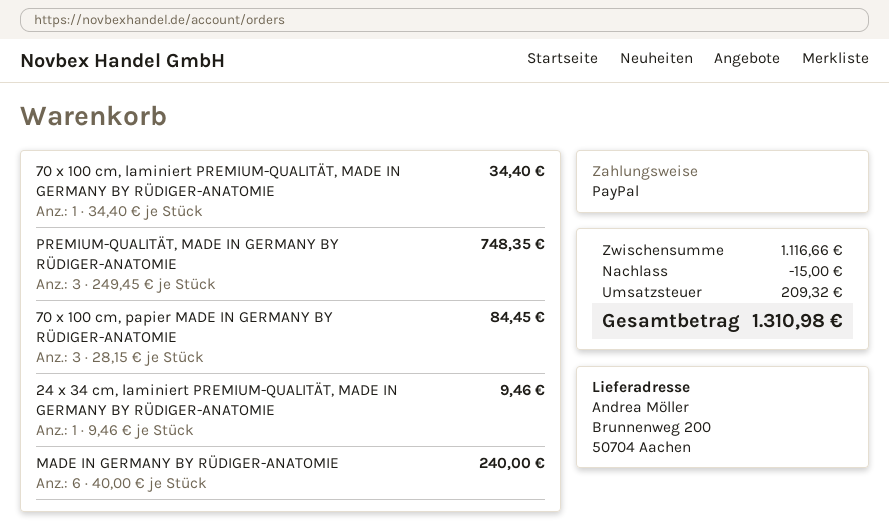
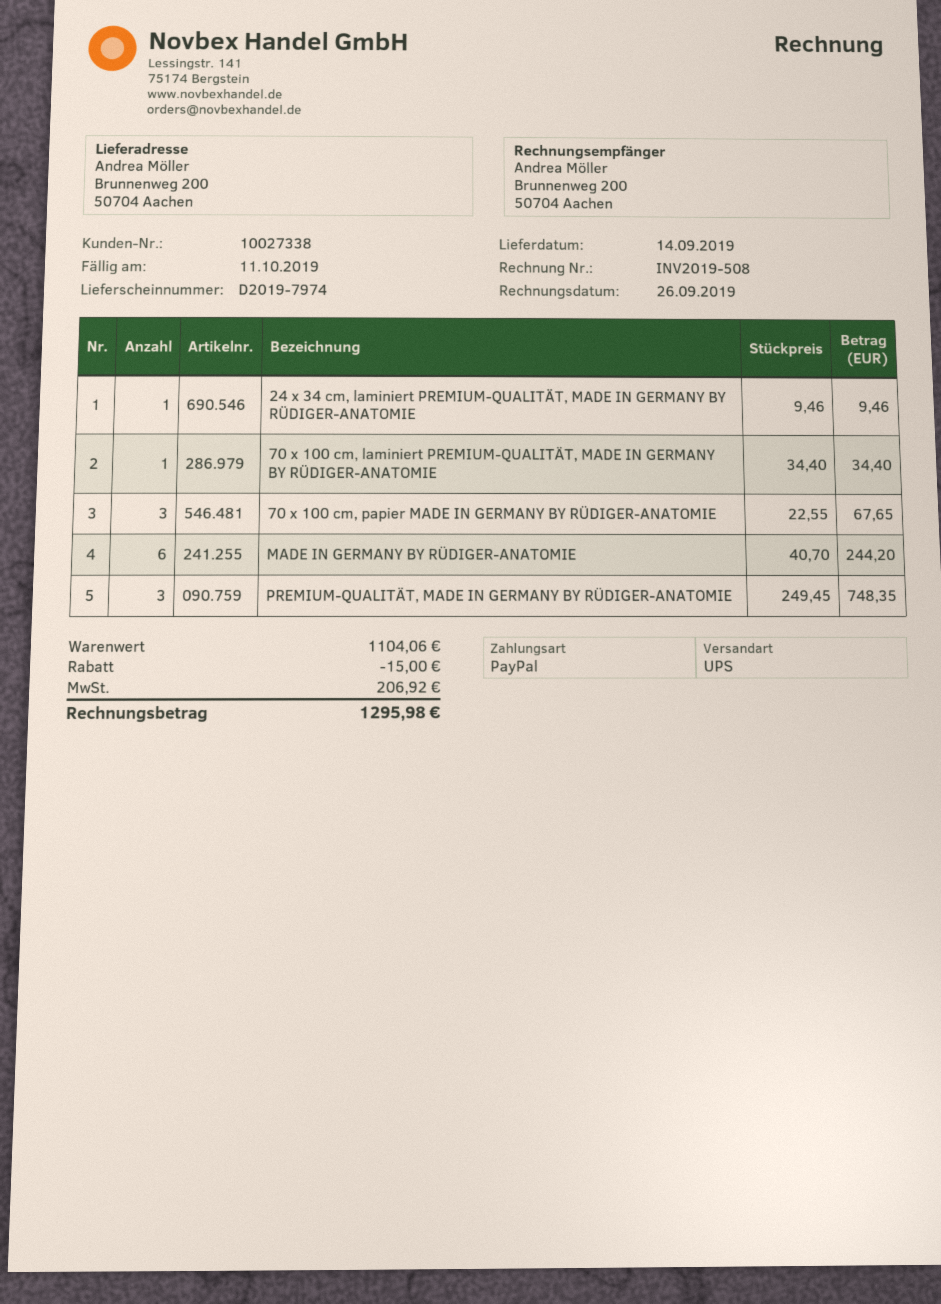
70 x 100 cm, papier MADE IN GERMANY BY RÜDIGER-ANATOMIE: 3 x 28.15 = 84.45 -> 3 x 22.55 = 67.65
MADE IN GERMANY BY RÜDIGER-ANATOMIE: 6 x 40.00 = 240.00 -> 6 x 40.70 = 244.20
subtotal: 1116.66 -> 1104.06
tax: 209.32 -> 206.92
total: 1310.98 -> 1295.98

